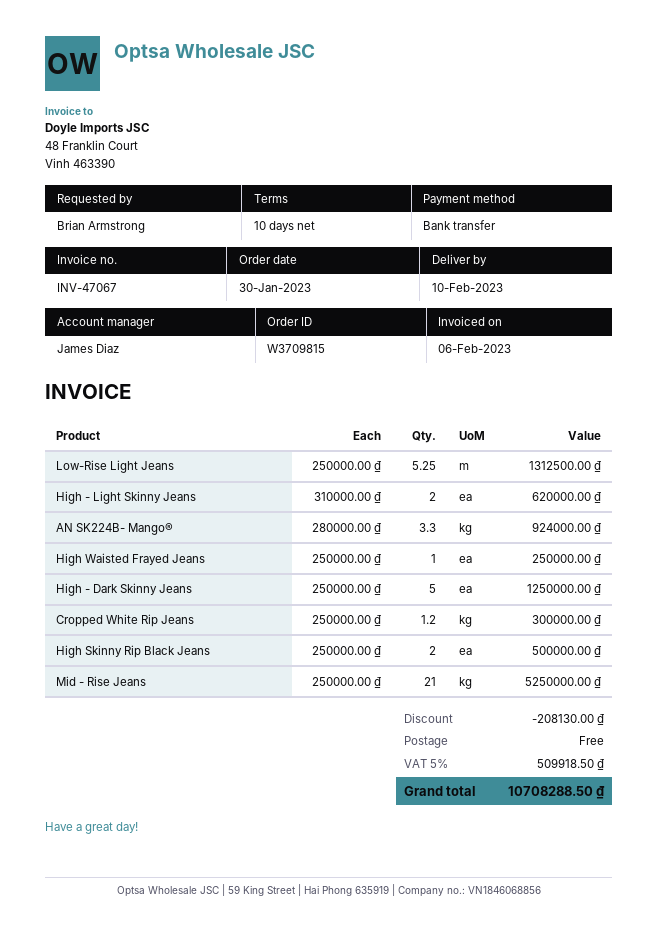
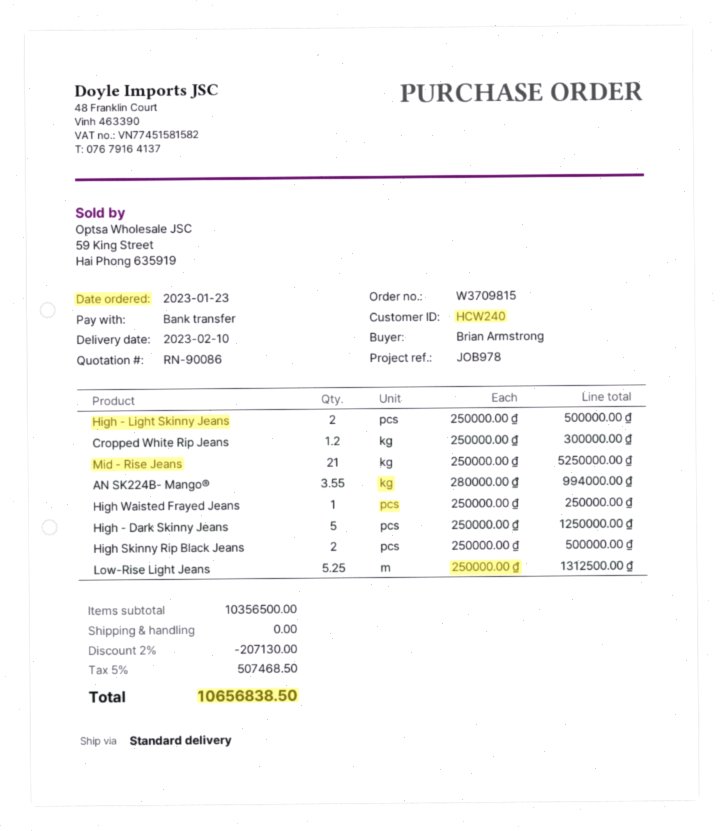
order date: 2023-01-30 -> 2023-01-23
High - Light Skinny Jeans: 2 x 310000.00 = 620000.00 -> 2 x 250000.00 = 500000.00
AN SK224B- Mango®: 3.3 x 280000.00 = 924000.00 -> 3.55 x 280000.00 = 994000.00
discount: 208130.00 -> 207130.00
tax: 5% = 509918.50 -> 5% = 507468.50
total: 10708288.50 -> 10656838.50

